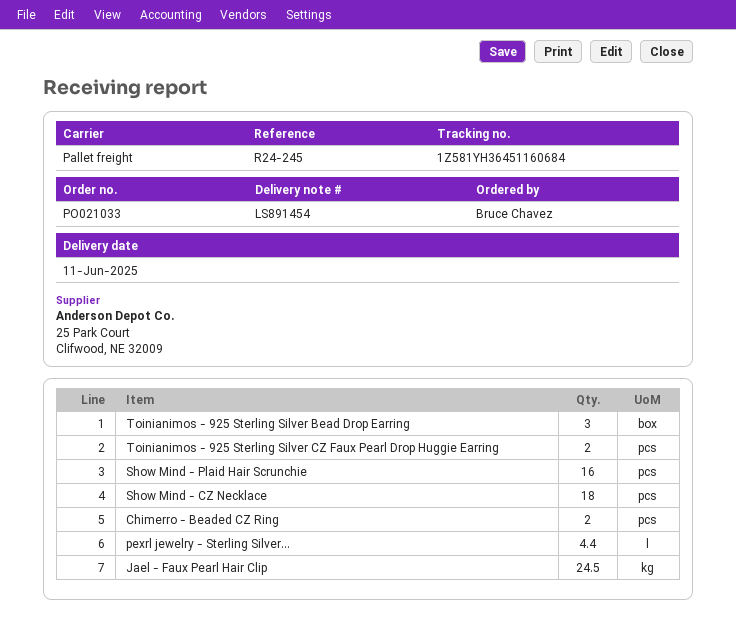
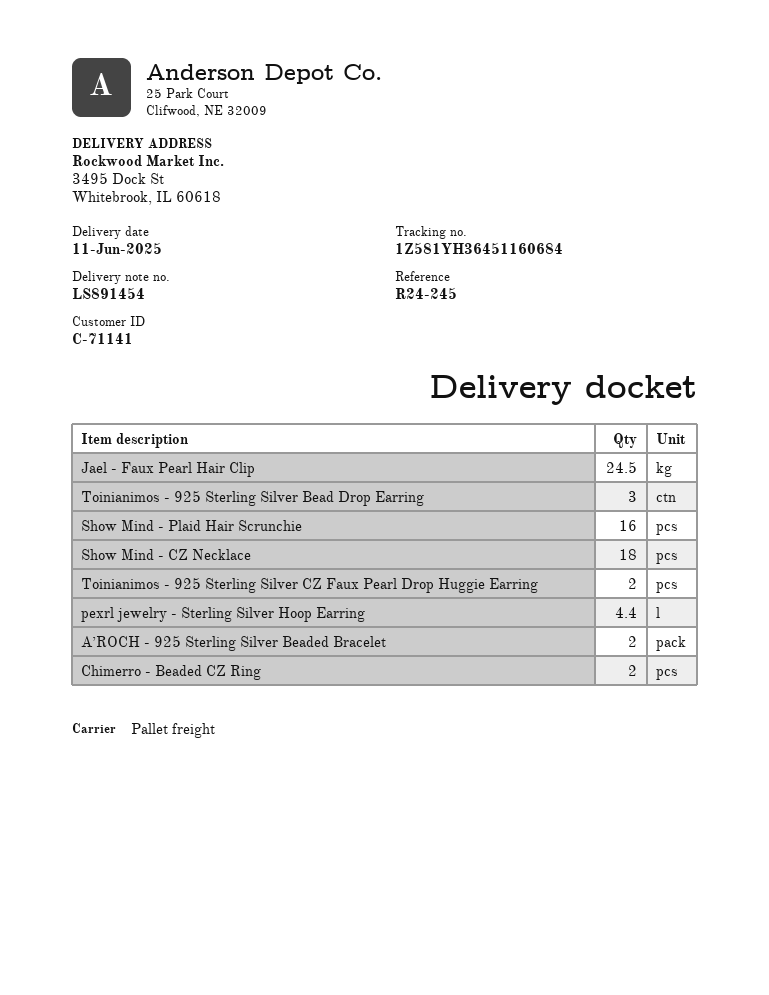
A’ROCH - 925 Sterling Silver Beaded Bracelet: none -> 2

